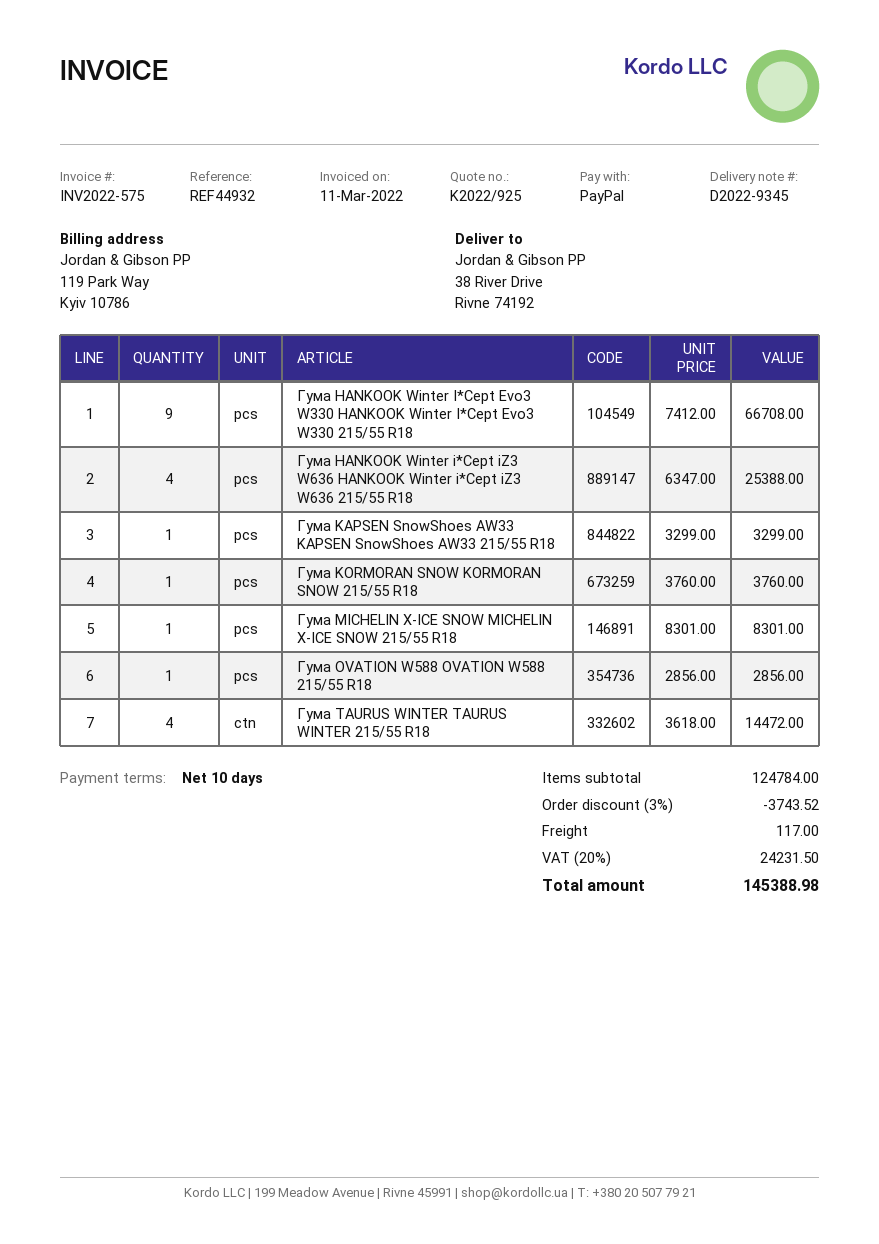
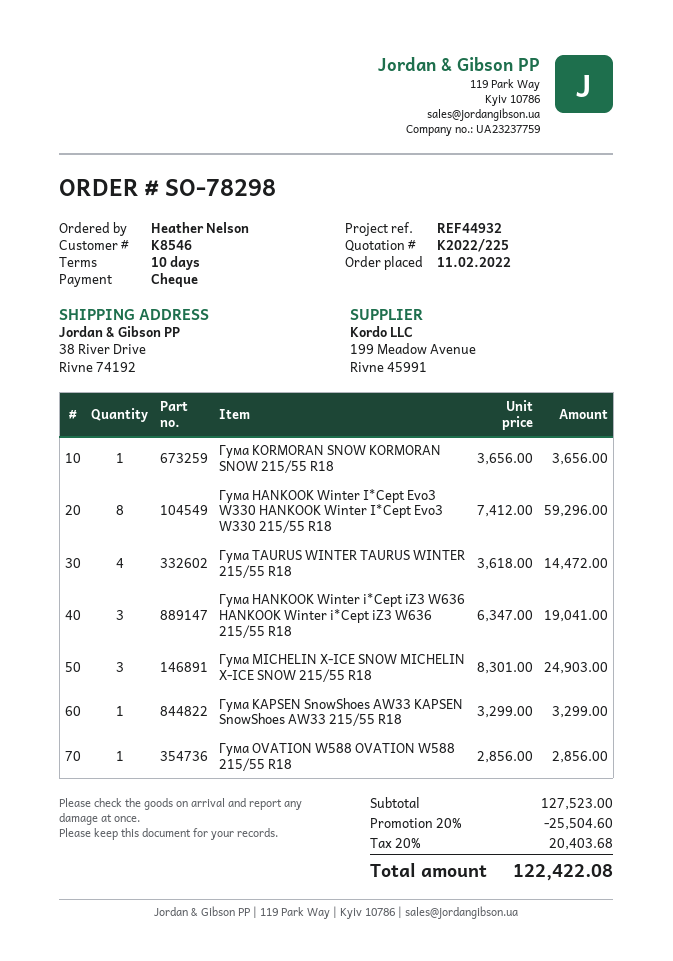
quote number: K2022/925 -> K2022/225
payment method: PayPal -> cheque
Гума HANKOOK Winter I*Cept Evo3 W330 HANKOOK Winter I*Cept Evo3 W330 215/55 R18: 9 x 7412.00 = 66708.00 -> 8 x 7412.00 = 59296.00
Гума HANKOOK Winter i*Cept iZ3 W636 HANKOOK Winter i*Cept iZ3 W636 215/55 R18: 4 x 6347.00 = 25388.00 -> 3 x 6347.00 = 19041.00
Гума KORMORAN SNOW KORMORAN SNOW 215/55 R18: 1 x 3760.00 = 3760.00 -> 1 x 3656.00 = 3656.00
Гума MICHELIN X-ICE SNOW MICHELIN X-ICE SNOW 215/55 R18: 1 x 8301.00 = 8301.00 -> 3 x 8301.00 = 24903.00
subtotal: 124784.00 -> 127523.00
discount: 3% = 3743.52 -> 20% = 25504.60
shipping: 117.00 -> none
tax: 20% = 24231.50 -> 20% = 20403.68
total: 145388.98 -> 122422.08

